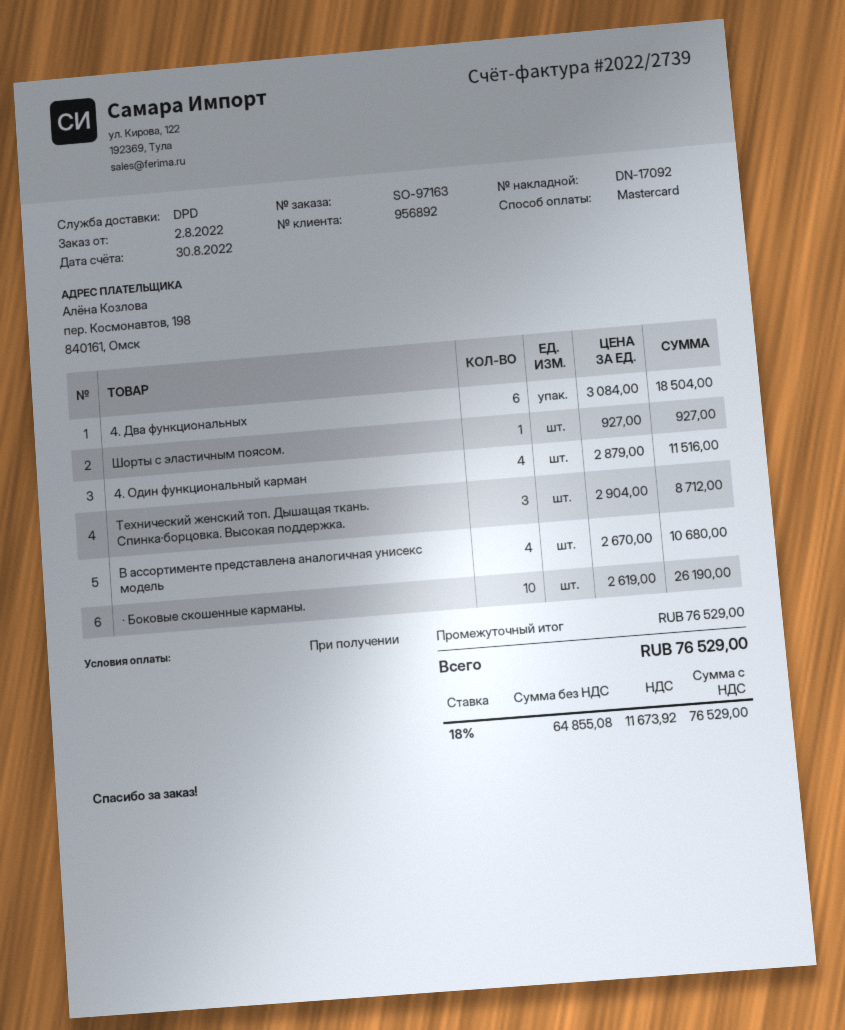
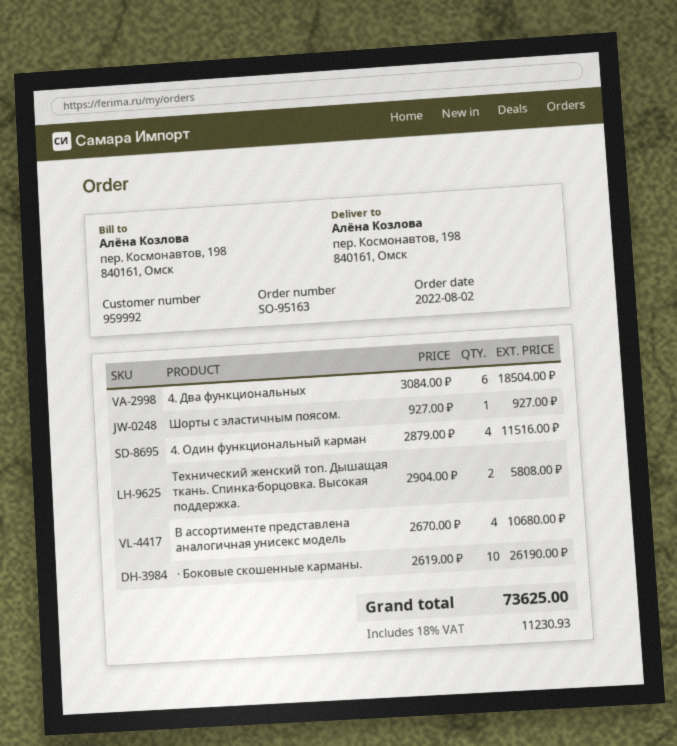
order number: SO-97163 -> SO-95163
customer number: 956892 -> 959992
Технический женский топ. Дышащая ткань. Спинка·борцовка. Высокая поддержка.: 3 x 2904.00 = 8712.00 -> 2 x 2904.00 = 5808.00
tax: 18% = 11673.92 -> 18% = 11230.93
total: 76529.00 -> 73625.00

